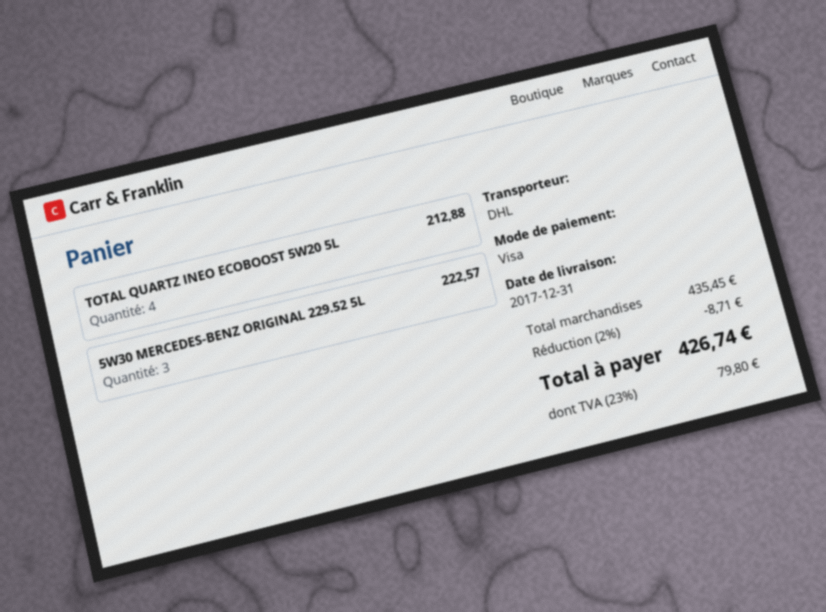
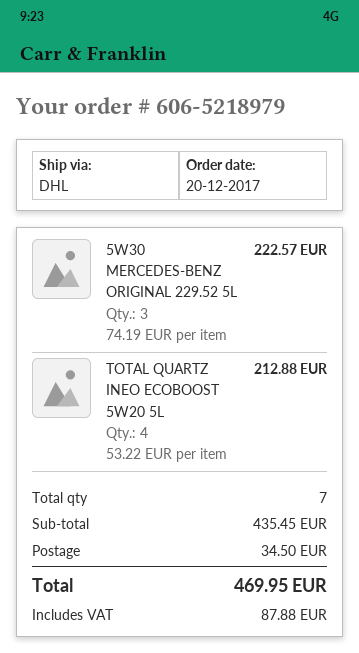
discount: 2% = 8.71 -> none
shipping: none -> 34.50
tax: 79.80 -> 87.88
total: 426.74 -> 469.95

